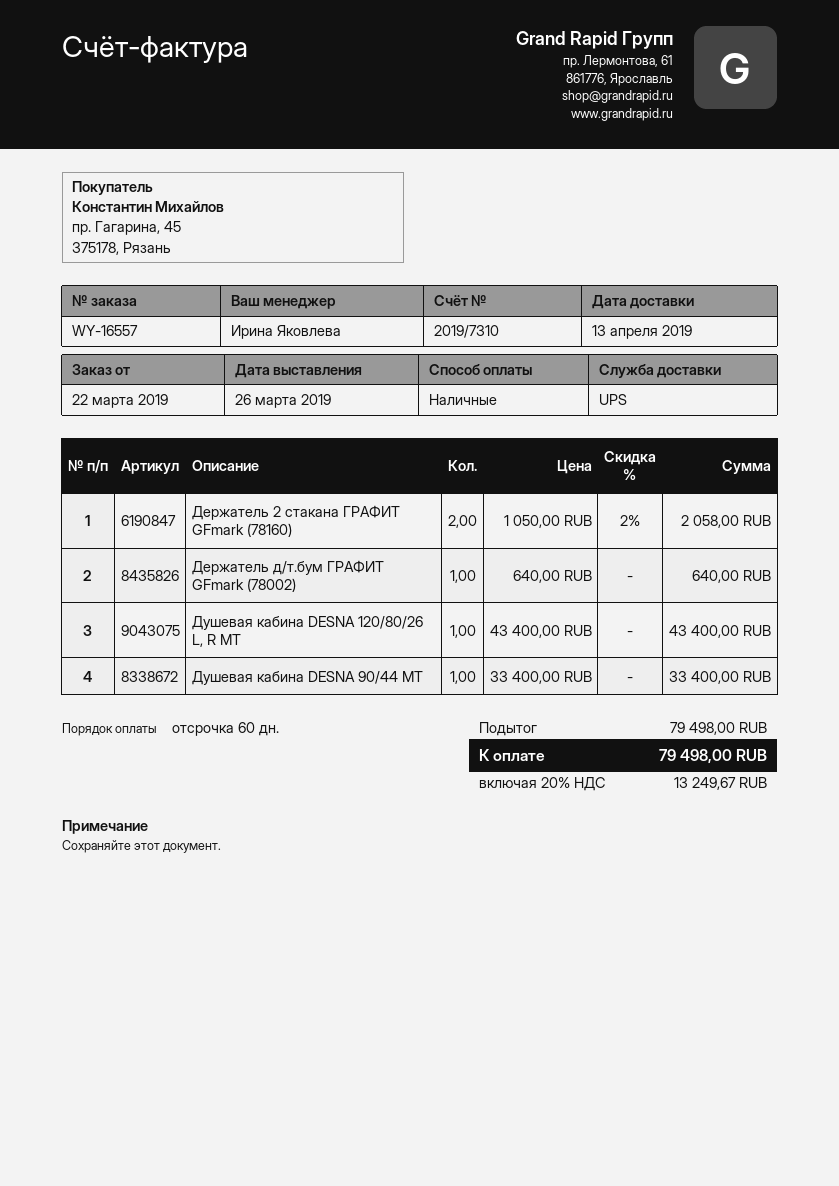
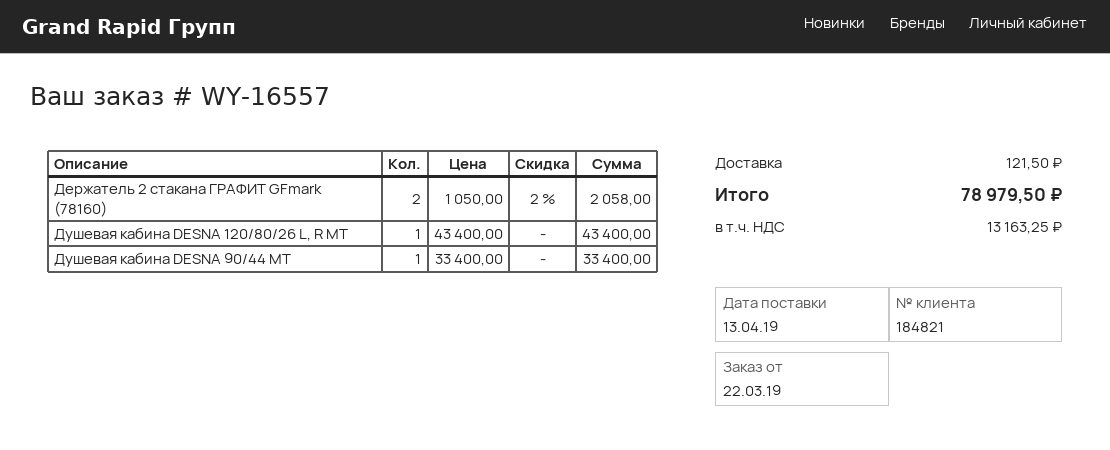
Держатель д/т.бум ГРАФИТ GFmark (78002): 1 x 640.00 = 640.00 -> none
shipping: none -> 121.50
tax: 13249.67 -> 13163.25
total: 79498.00 -> 78979.50

